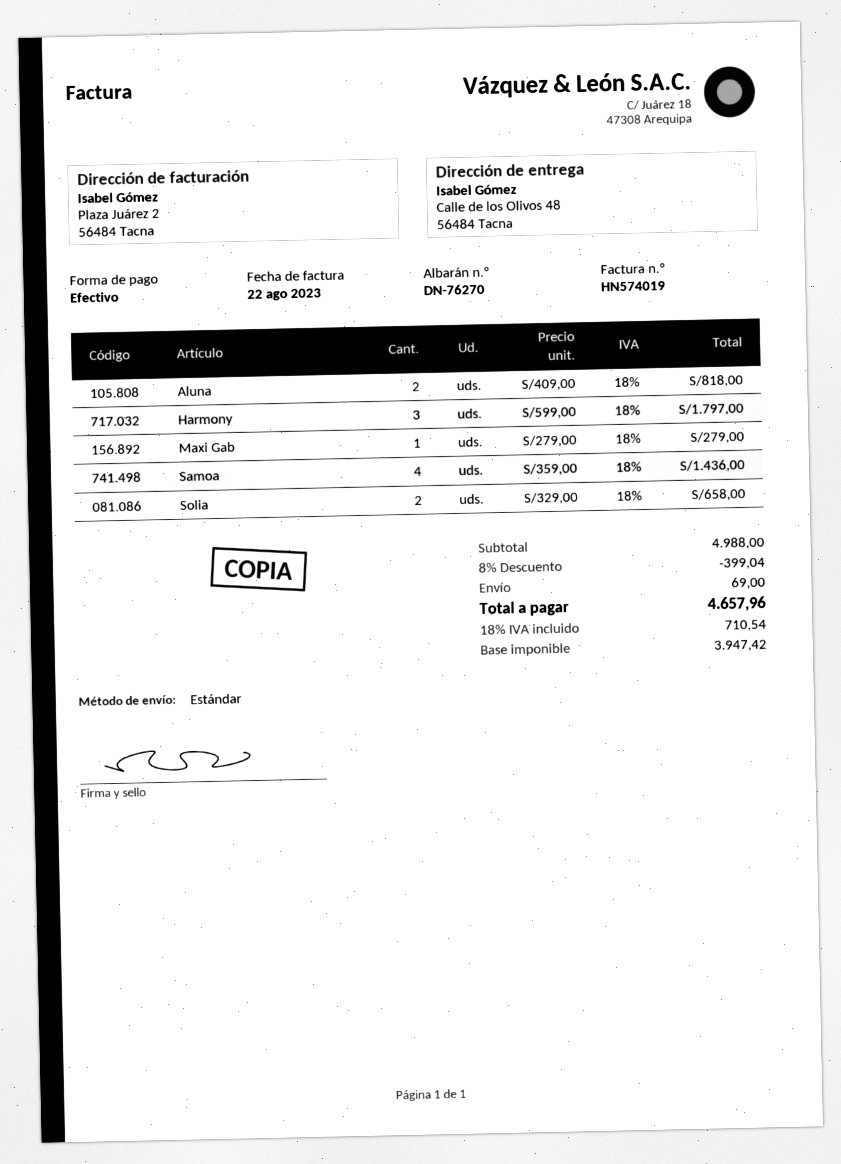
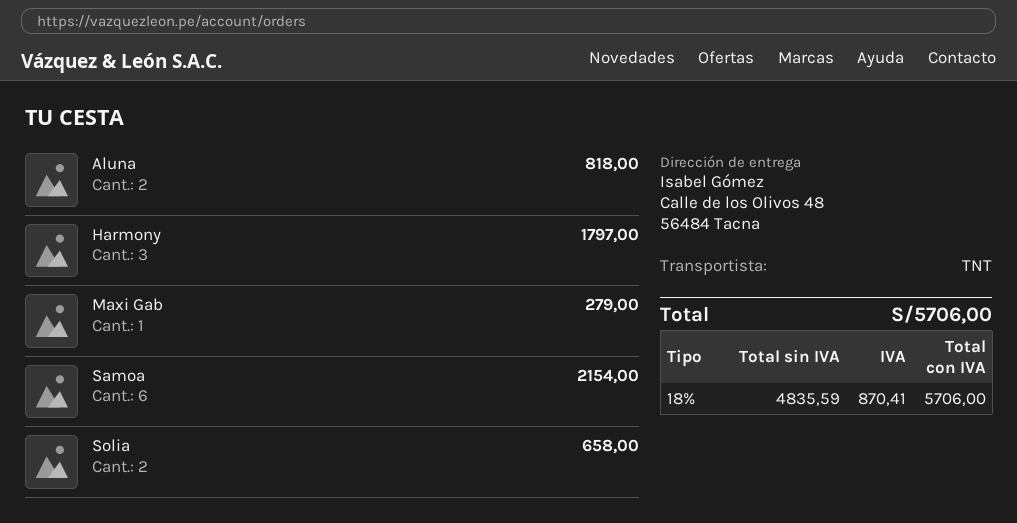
shipping method: standard -> TNT
Samoa: 4 for 1436.00 -> 6 for 2154.00
discount: 8% = 399.04 -> none
shipping: 69.00 -> none
net: 3947.42 -> 4835.59
tax: 18% = 710.54 -> 18% = 870.41
total: 4657.96 -> 5706.00

